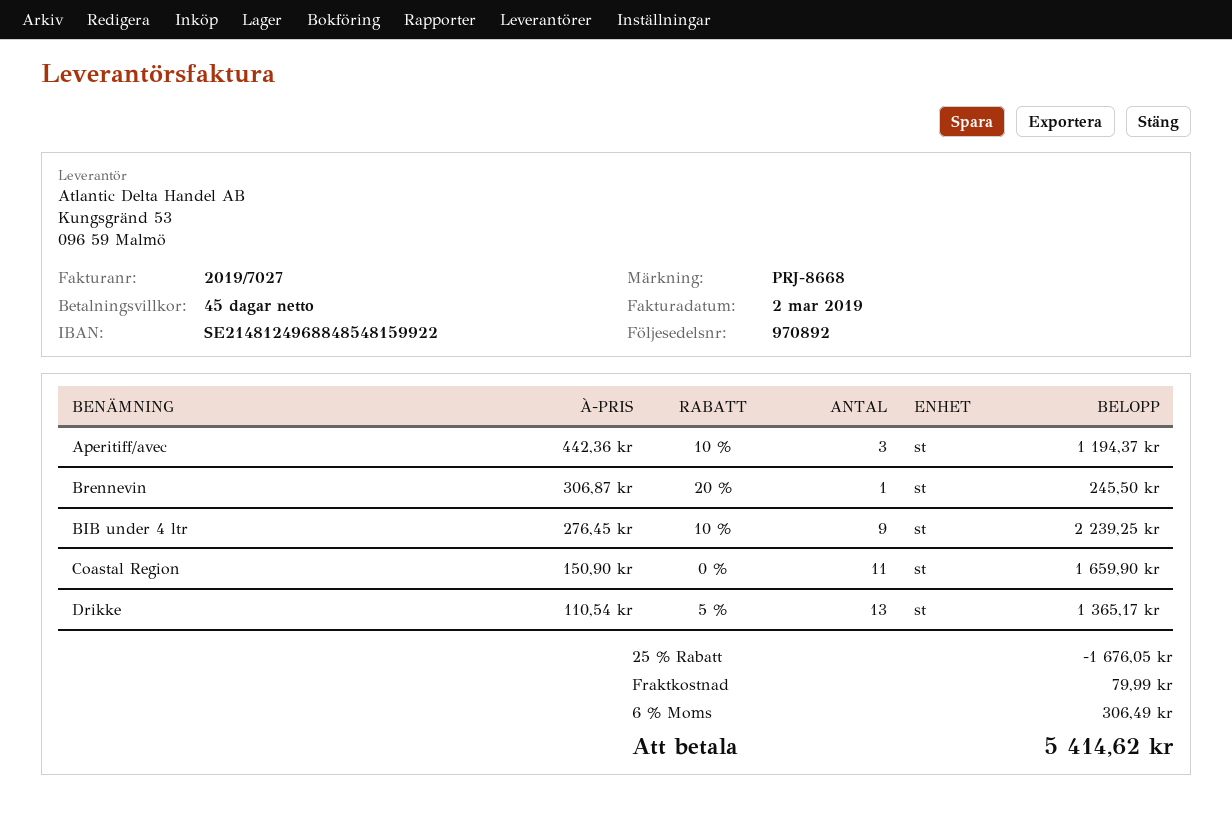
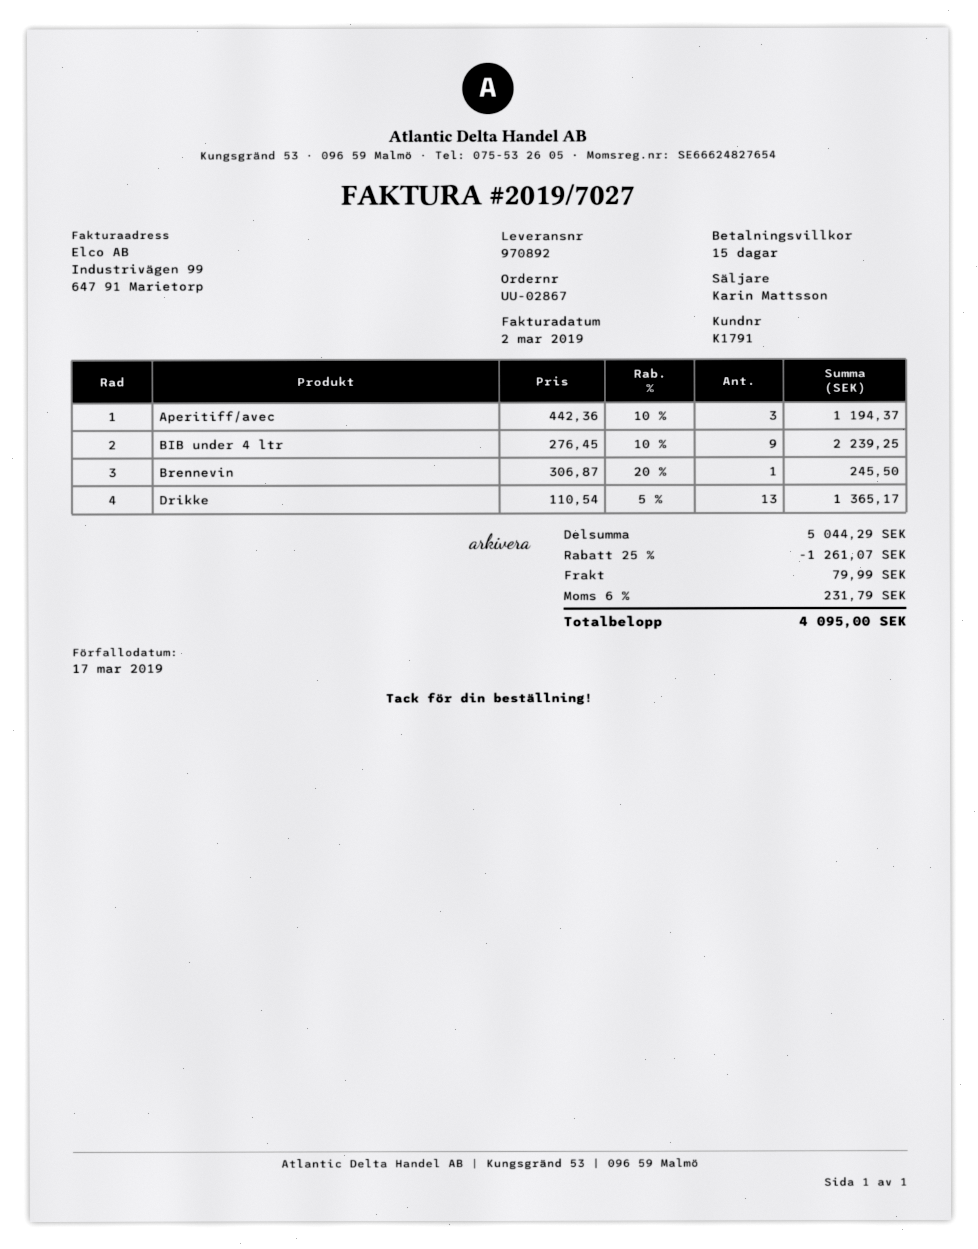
payment terms: 45 days -> 15 days
Coastal Region: 11 x 150.90 = 1659.90 -> none
discount: 25% = 1676.05 -> 25% = 1261.07
tax: 6% = 306.49 -> 6% = 231.79
total: 5414.62 -> 4095.00

